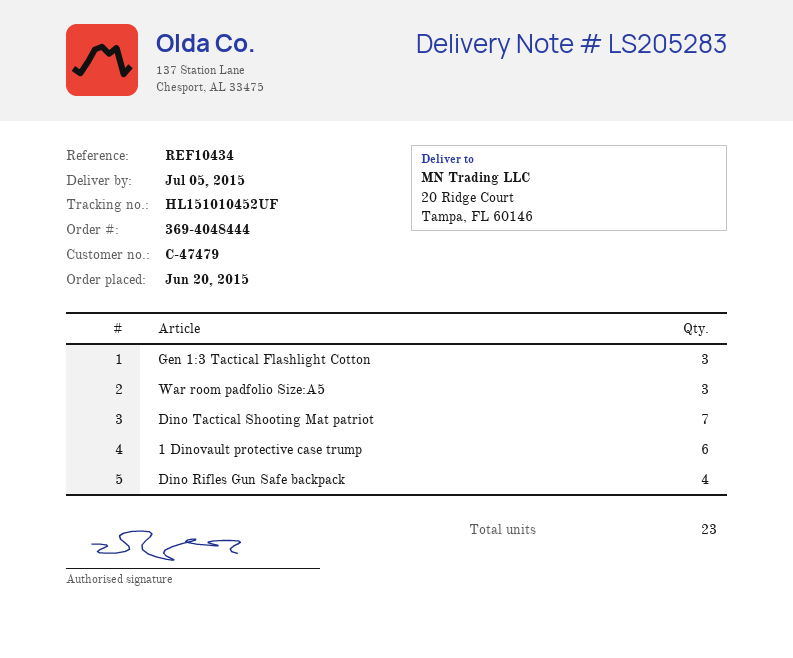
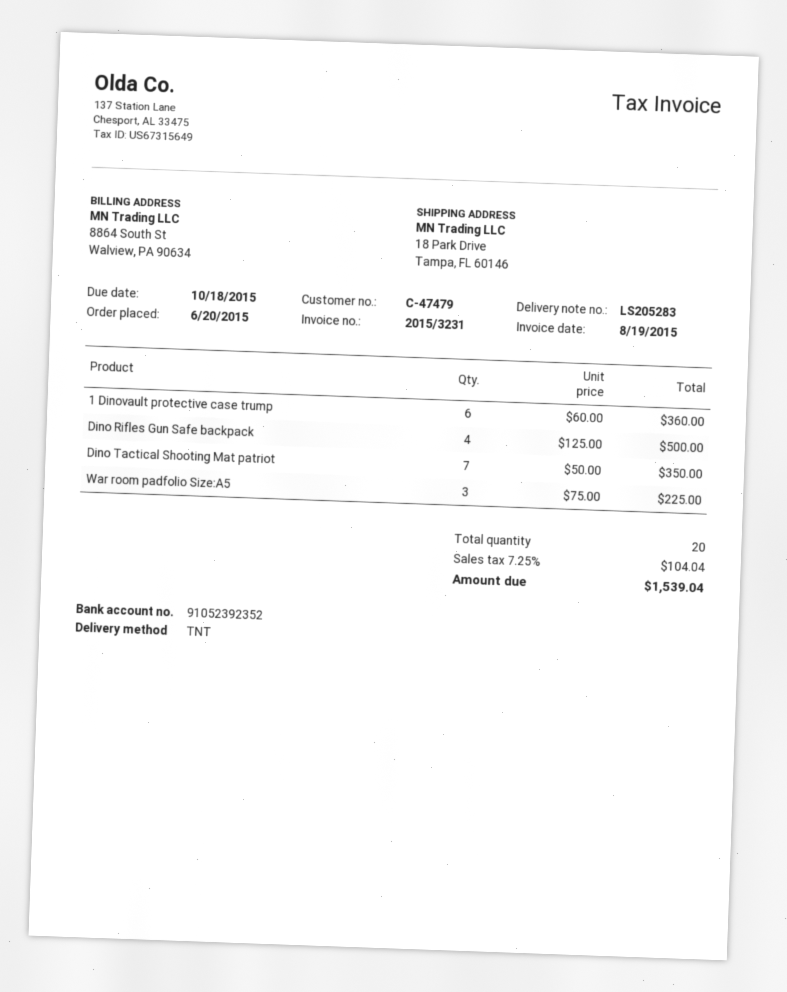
ship to: 20 Ridge Court, Tampa, FL 60146 -> 18 Park Drive, Tampa, FL 60146
Gen 1:3 Tactical Flashlight Cotton: 3 -> none
total quantity: 23 -> 20

